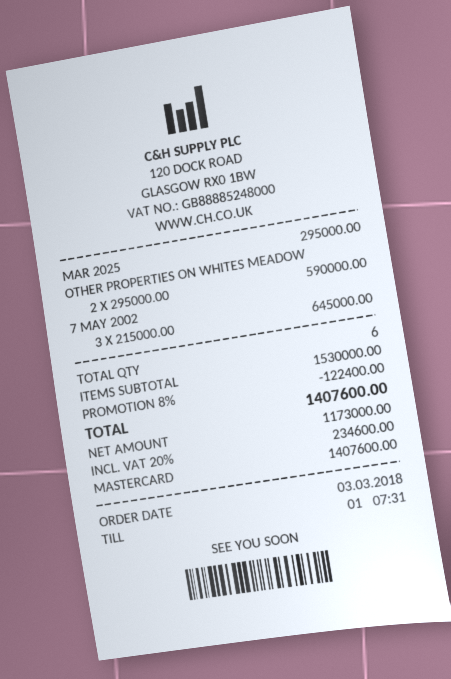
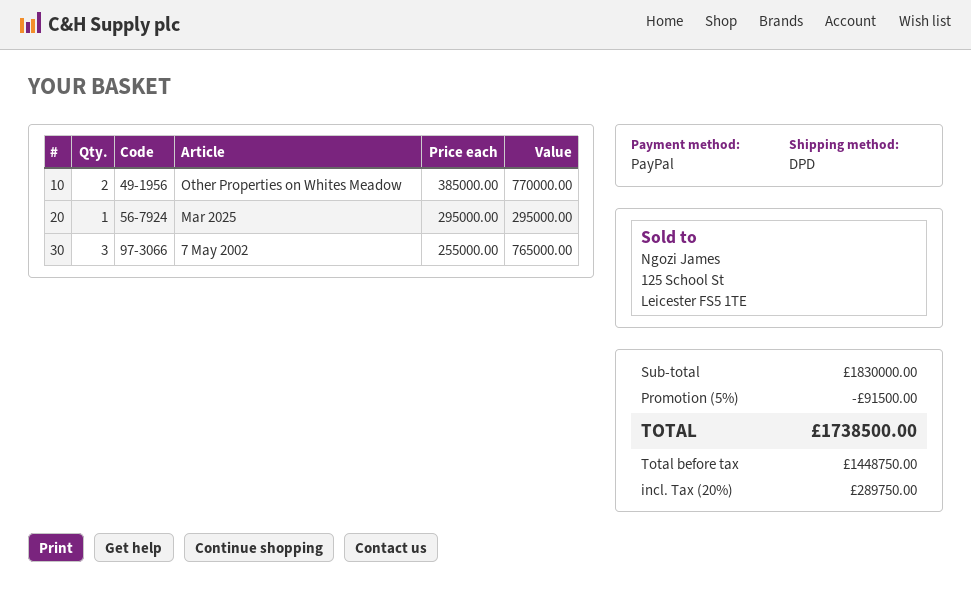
payment method: Mastercard -> PayPal
OTHER PROPERTIES ON WHITES MEADOW: 2 x 295000.00 = 590000.00 -> 2 x 385000.00 = 770000.00
7 MAY 2002: 3 x 215000.00 = 645000.00 -> 3 x 255000.00 = 765000.00
subtotal: 1530000.00 -> 1830000.00
discount: 8% = 122400.00 -> 5% = 91500.00
net: 1173000.00 -> 1448750.00
tax: 20% = 234600.00 -> 20% = 289750.00
total: 1407600.00 -> 1738500.00

